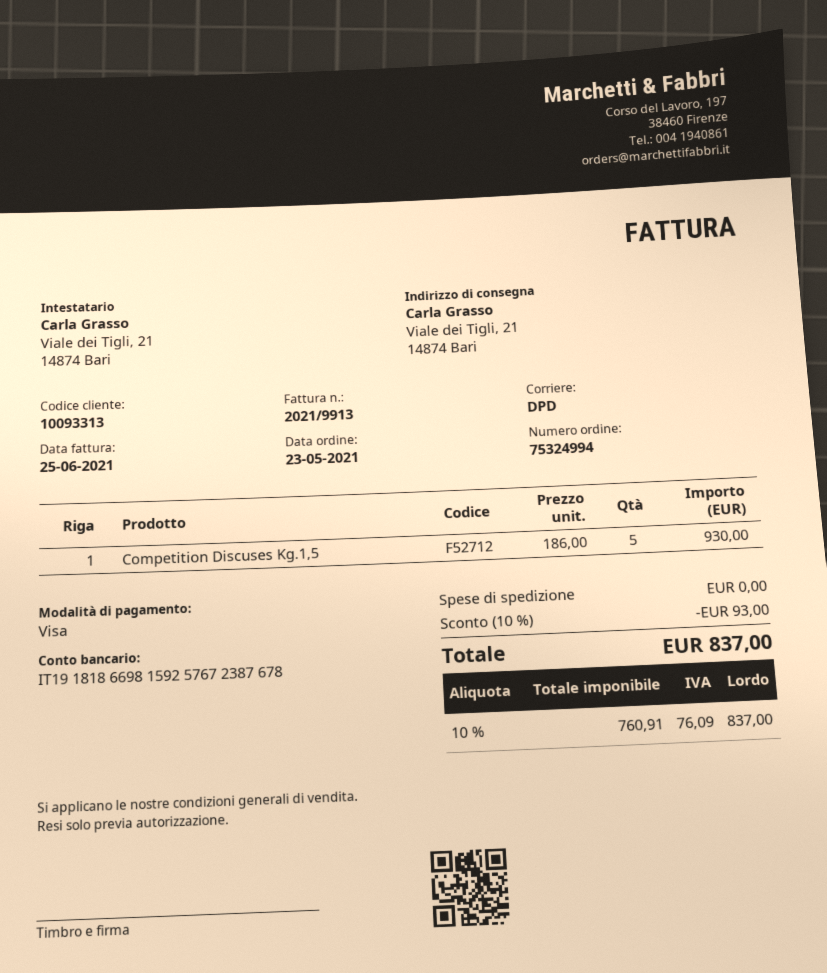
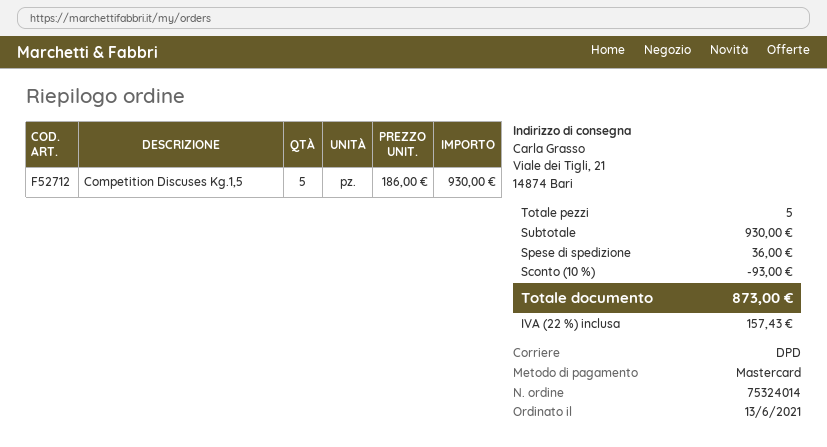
order number: 75324994 -> 75324014
order date: 2021-05-23 -> 2021-06-13
payment method: Visa -> Mastercard
shipping: 0.00 -> 36.00
tax: 10% = 76.09 -> 22% = 157.43
total: 837.00 -> 873.00

